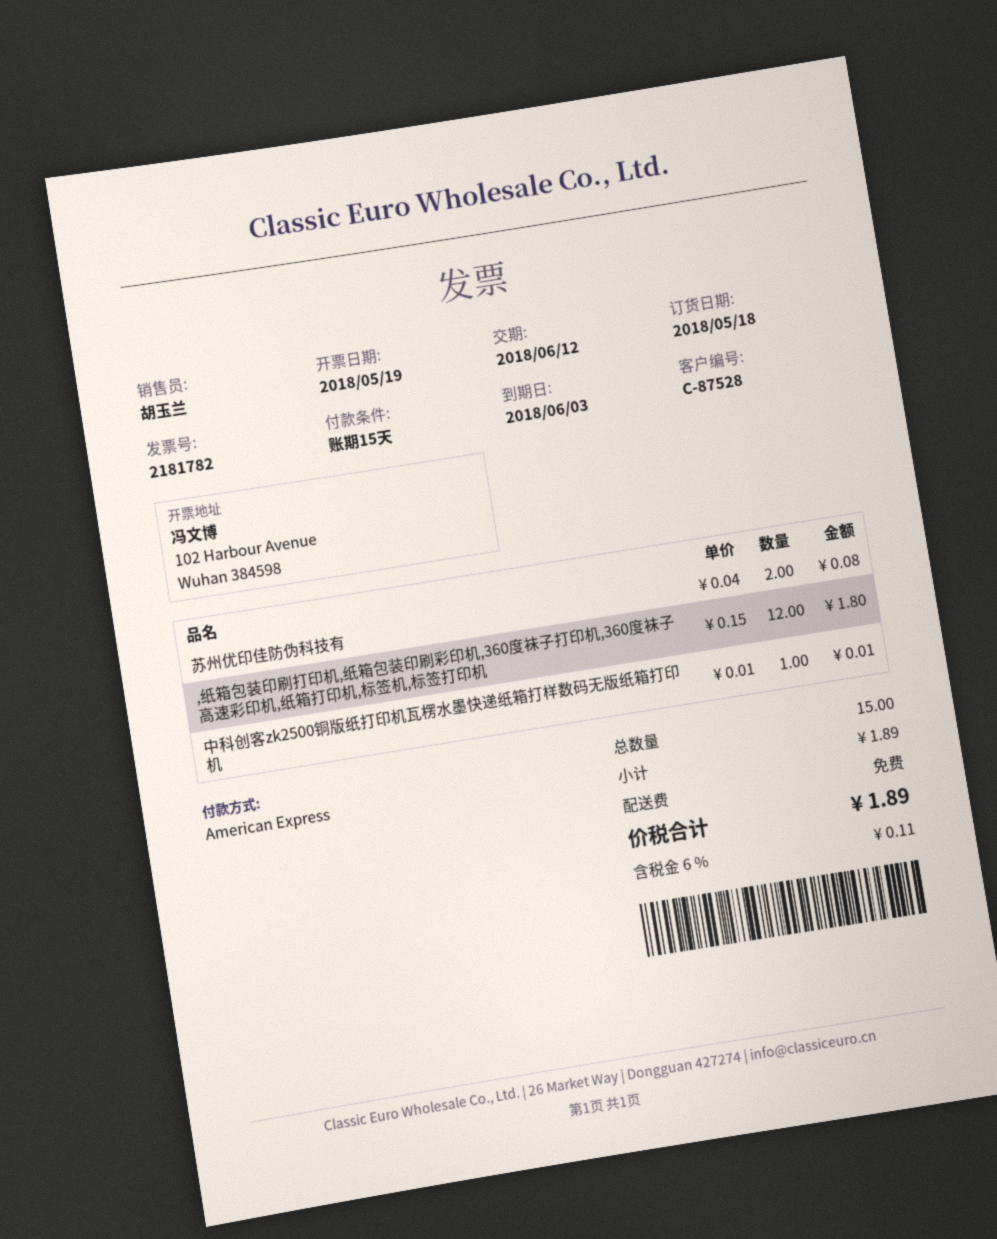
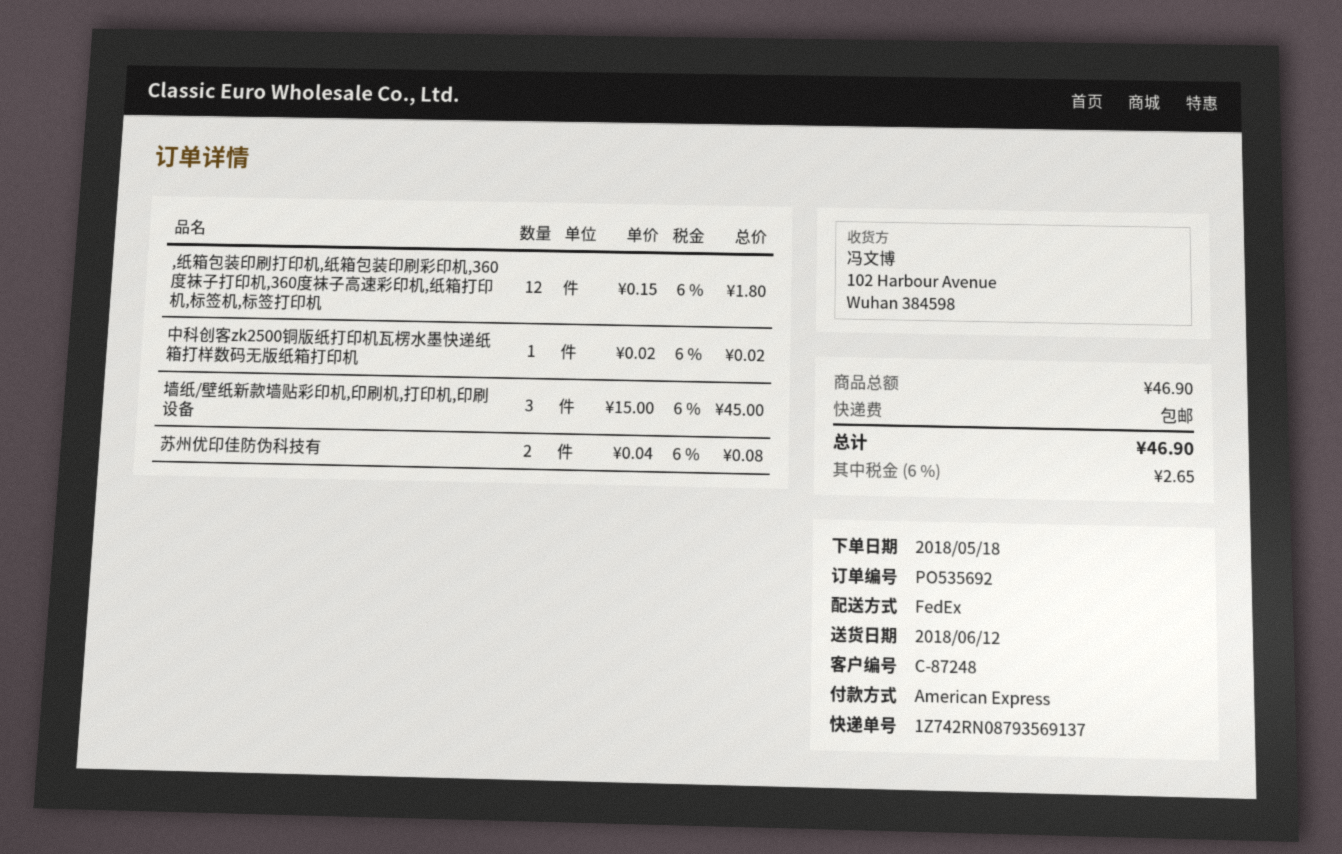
customer number: C-87528 -> C-87248
中科创客zk2500铜版纸打印机瓦楞水墨快递纸箱打样数码无版纸箱打印机: 1 x 0.01 = 0.01 -> 1 x 0.02 = 0.02
墙纸/壁纸新款墙贴彩印机,印刷机,打印机,印刷设备: none -> 3 x 15.00 = 45.00
subtotal: 1.89 -> 46.90
tax: 6% = 0.11 -> 6% = 2.65
total: 1.89 -> 46.90

